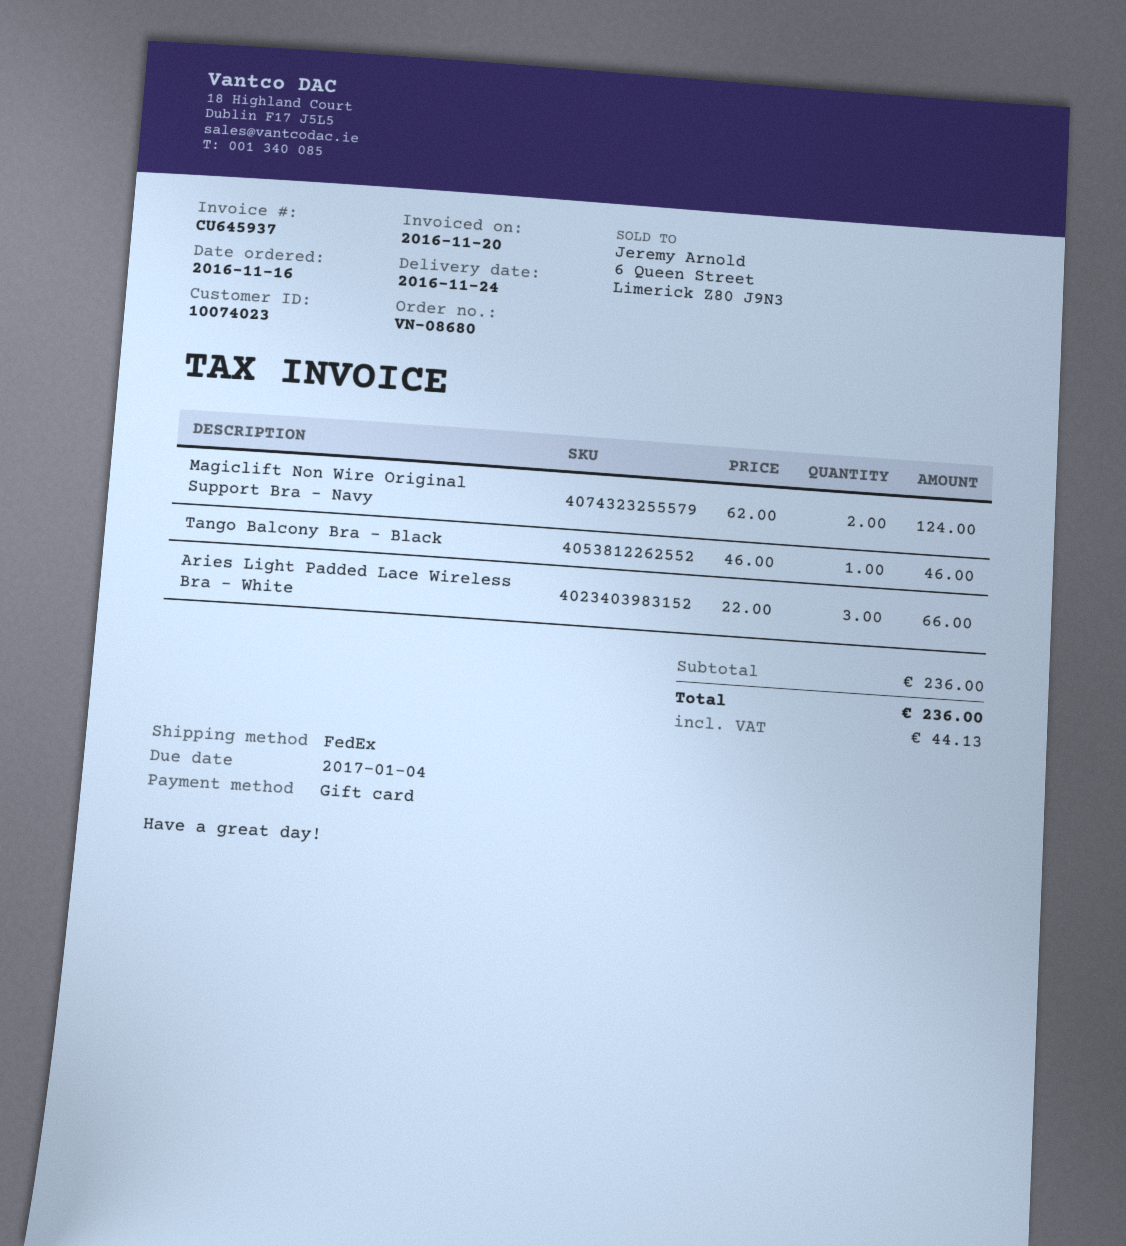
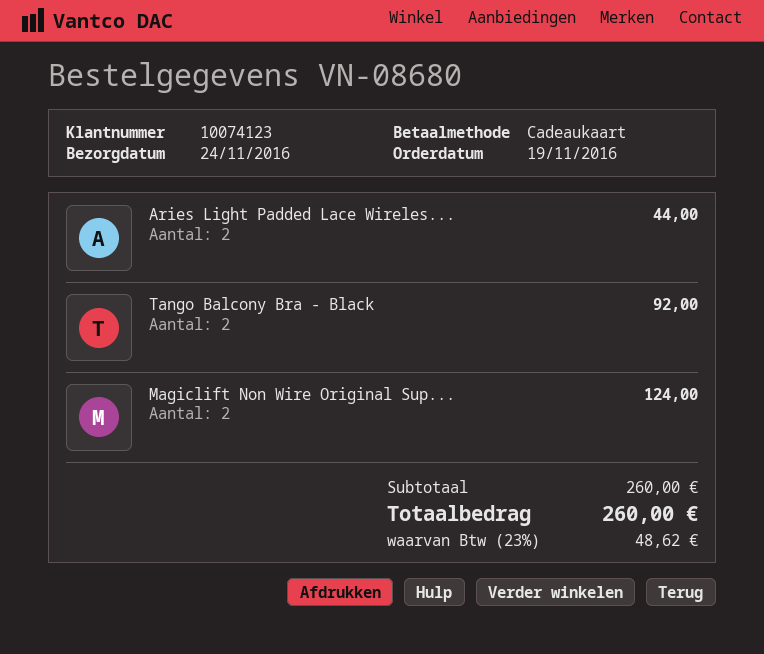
order date: 2016-11-16 -> 2016-11-19
customer number: 10074023 -> 10074123
Tango Balcony Bra - Black: 1 for 46.00 -> 2 for 92.00
Aries Light Padded Lace Wireless Bra - White: 3 for 66.00 -> 2 for 44.00
subtotal: 236.00 -> 260.00
tax: 44.13 -> 48.62
total: 236.00 -> 260.00

